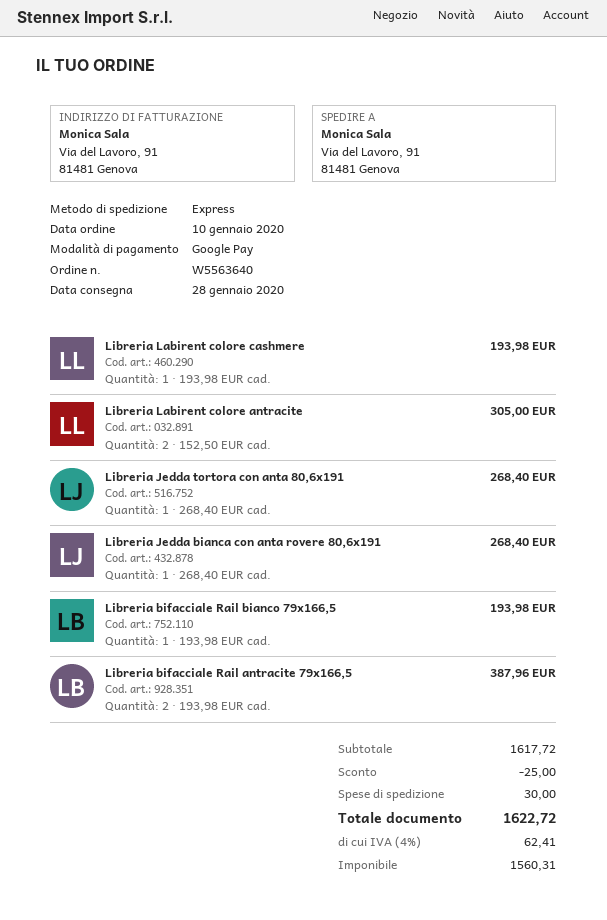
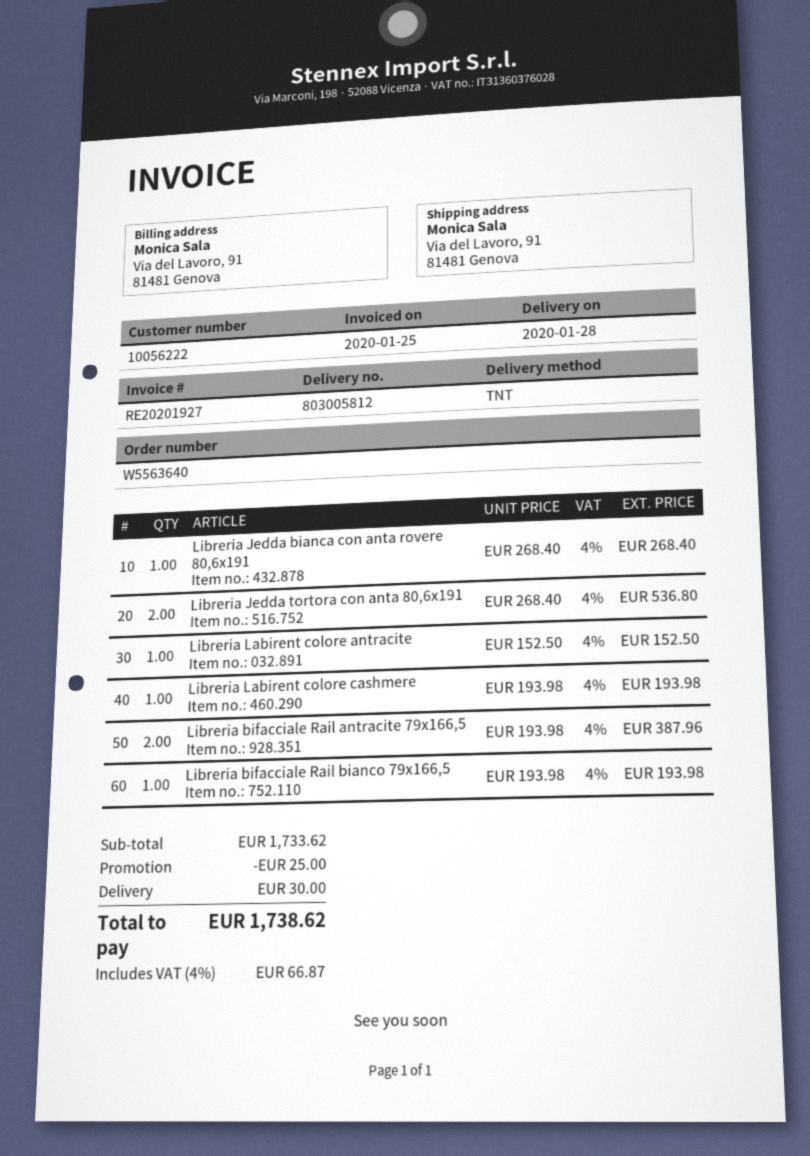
shipping method: express -> TNT
Libreria Labirent colore antracite: 2 x 152.50 = 305.00 -> 1 x 152.50 = 152.50
Libreria Jedda tortora con anta 80,6x191: 1 x 268.40 = 268.40 -> 2 x 268.40 = 536.80
subtotal: 1617.72 -> 1733.62
tax: 4% = 62.41 -> 4% = 66.87
total: 1622.72 -> 1738.62

